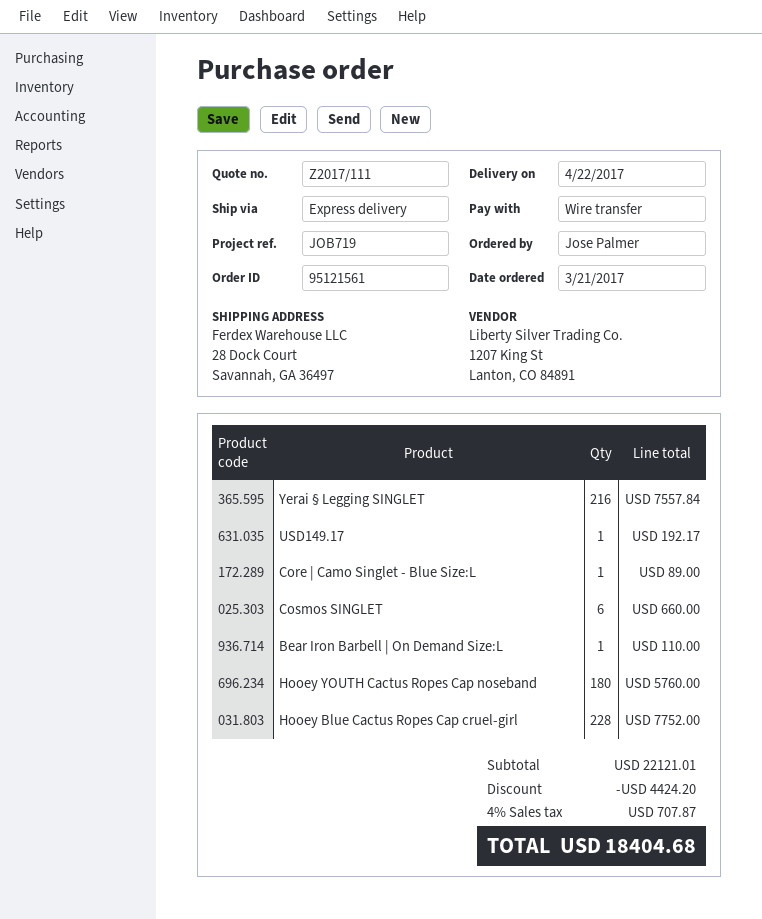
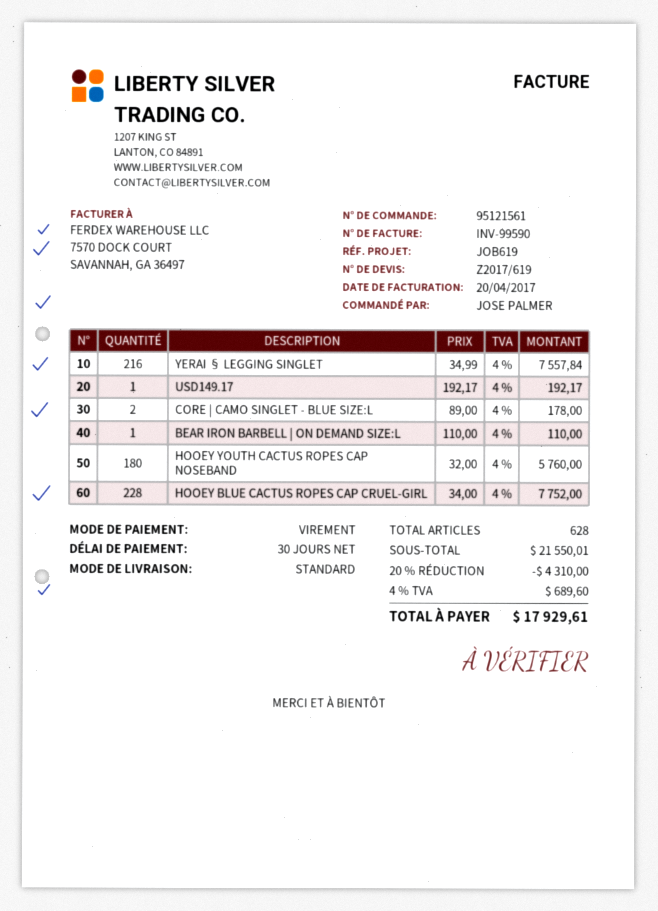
quote number: Z2017/111 -> Z2017/619
reference: JOB719 -> JOB619
shipping method: express -> standard
Core | Camo Singlet - Blue Size:L: 1 for 89.00 -> 2 for 178.00
Cosmos SINGLET: 6 for 660.00 -> none
subtotal: 22121.01 -> 21550.01
discount: 4424.20 -> 4310.00
tax: 4% = 707.87 -> 4% = 689.60
total: 18404.68 -> 17929.61

